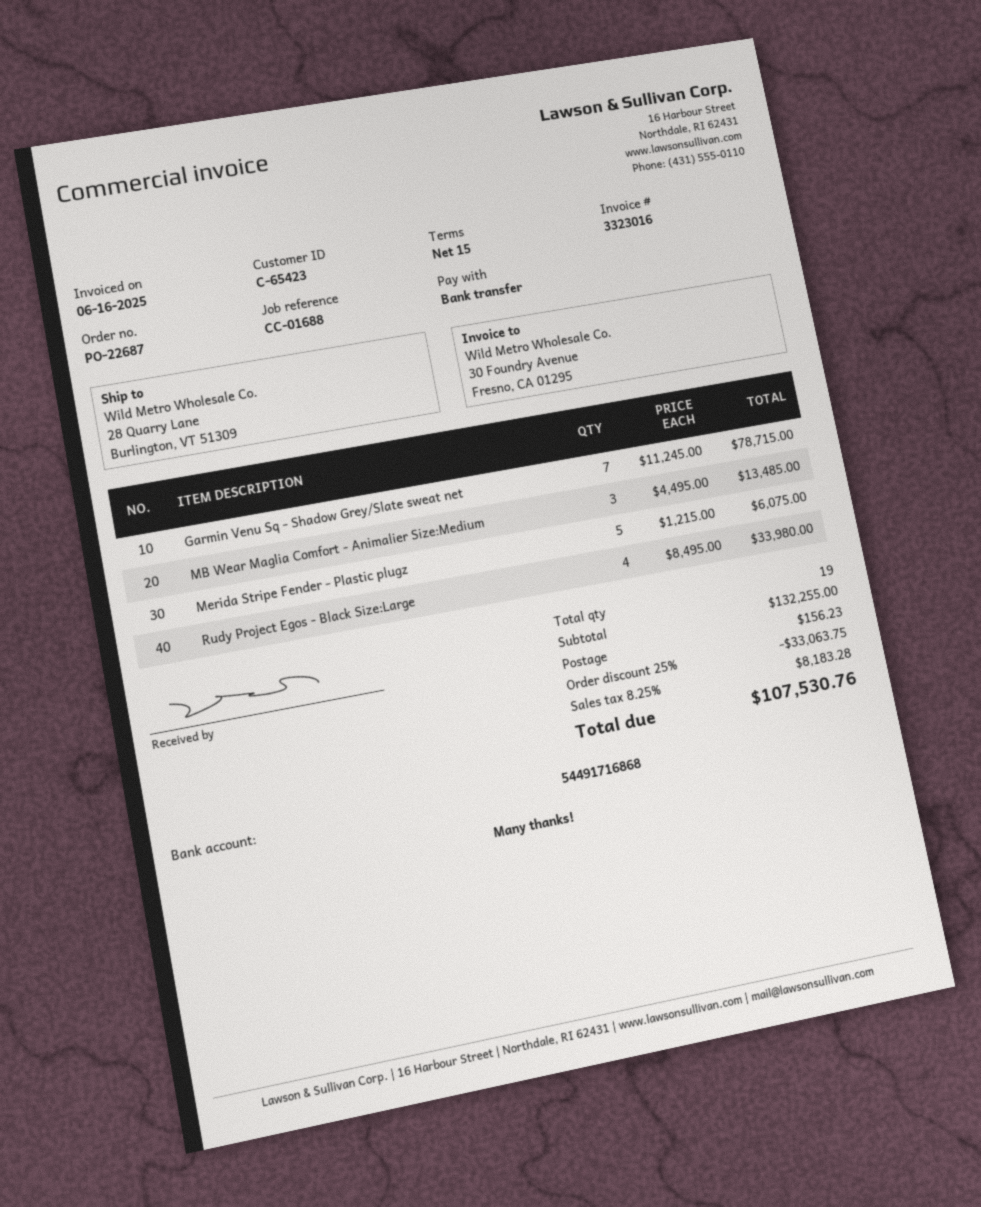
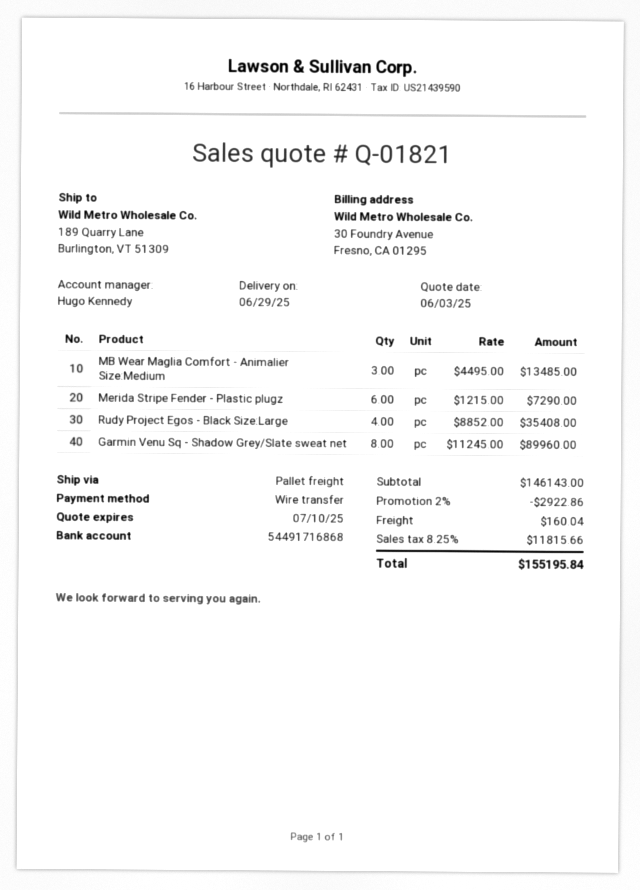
ship to: 28 Quarry Lane, Burlington, VT 51309 -> 189 Quarry Lane, Burlington, VT 51309
Garmin Venu Sq - Shadow Grey/Slate sweat net: 7 x 11245.00 = 78715.00 -> 8 x 11245.00 = 89960.00
Merida Stripe Fender - Plastic plugz: 5 x 1215.00 = 6075.00 -> 6 x 1215.00 = 7290.00
Rudy Project Egos - Black Size:Large: 4 x 8495.00 = 33980.00 -> 4 x 8852.00 = 35408.00
subtotal: 132255.00 -> 146143.00
discount: 25% = 33063.75 -> 2% = 2922.86
shipping: 156.23 -> 160.04
tax: 8.25% = 8183.28 -> 8.25% = 11815.66
total: 107530.76 -> 155195.84

